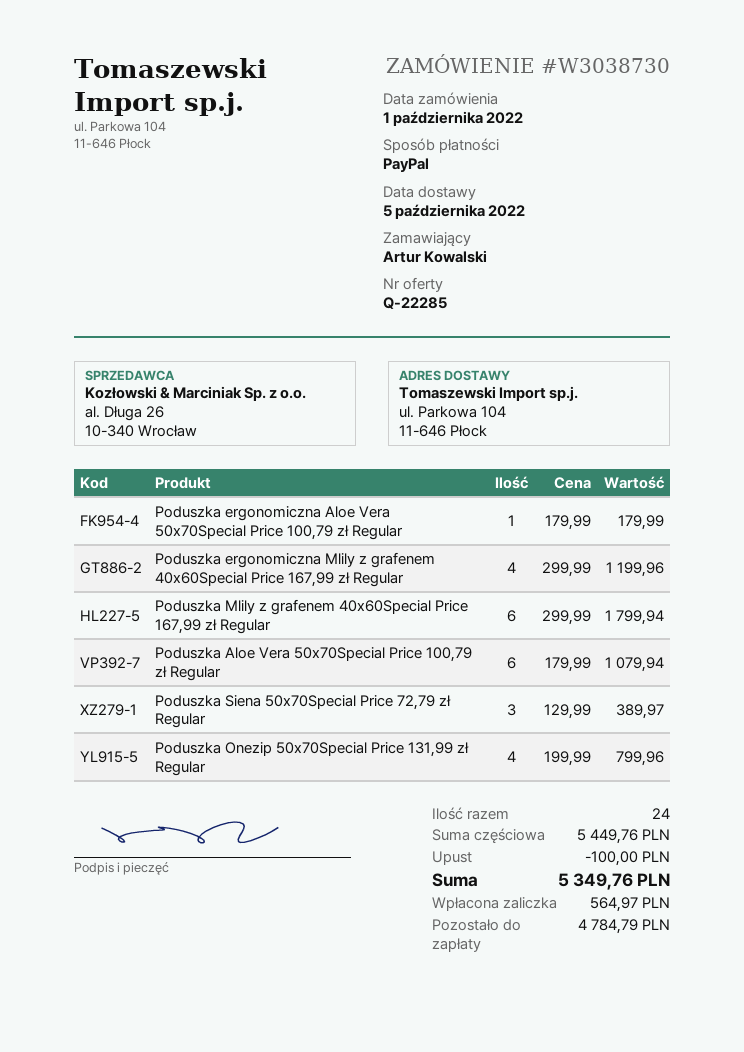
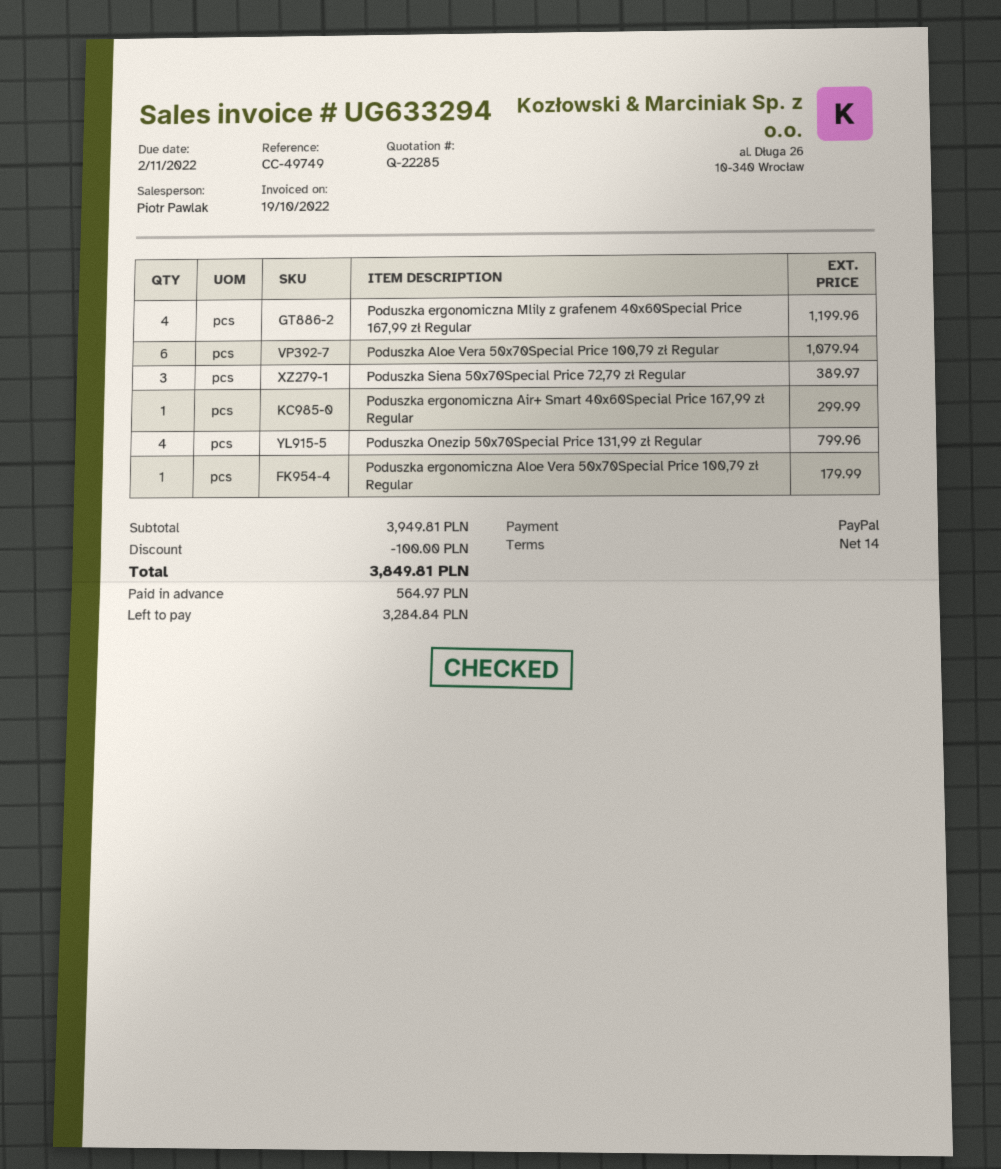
Poduszka Mlily z grafenem 40x60Special Price 167,99 zł Regular: 6 for 1799.94 -> none
Poduszka ergonomiczna Air+ Smart 40x60Special Price 167,99 zł Regular: none -> 1 for 299.99
subtotal: 5449.76 -> 3949.81
total: 5349.76 -> 3849.81
balance: 4784.79 -> 3284.84

